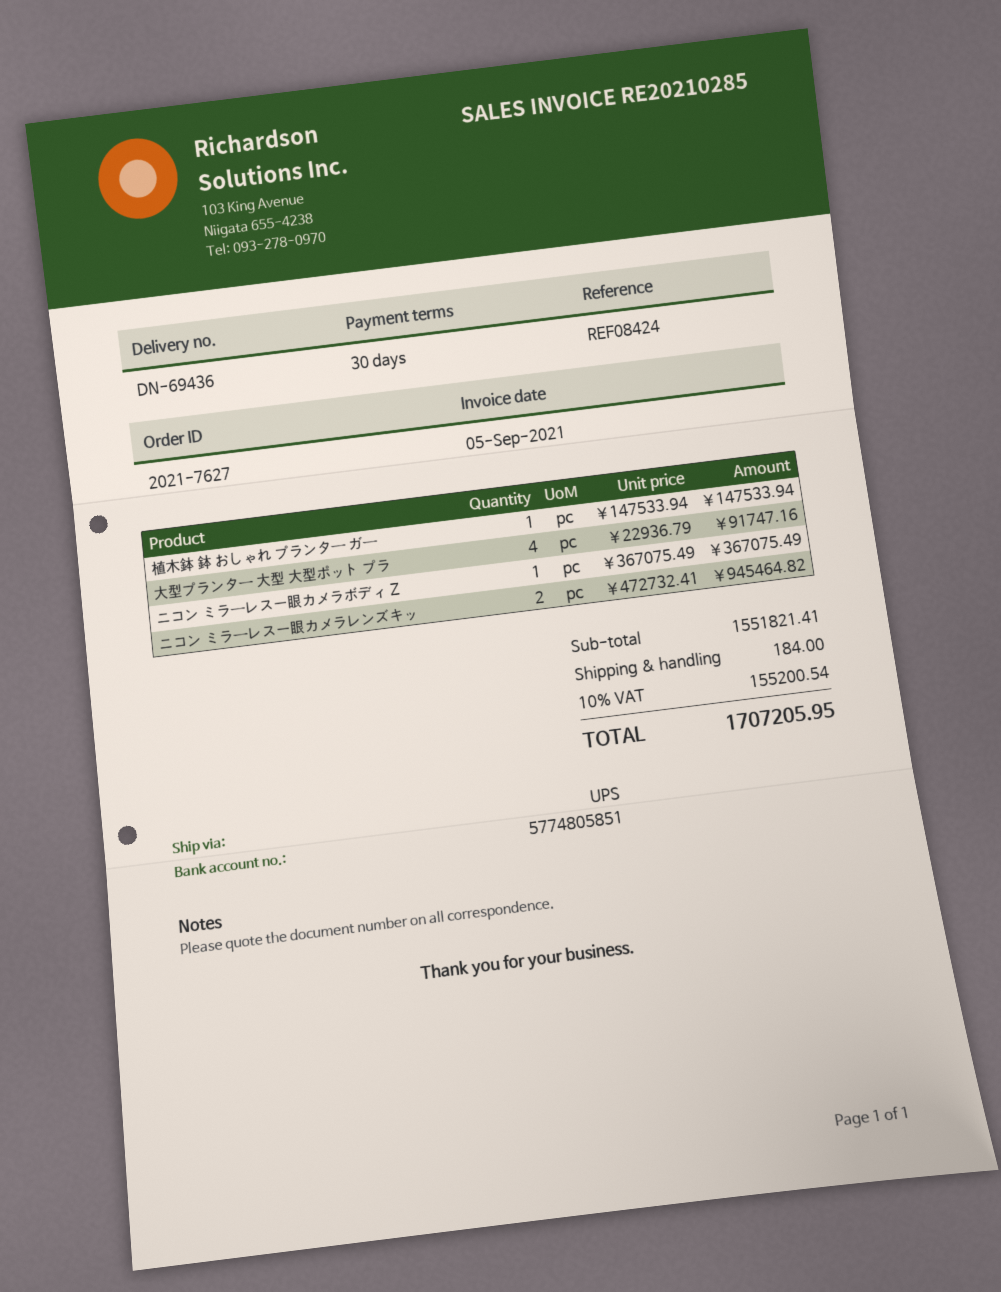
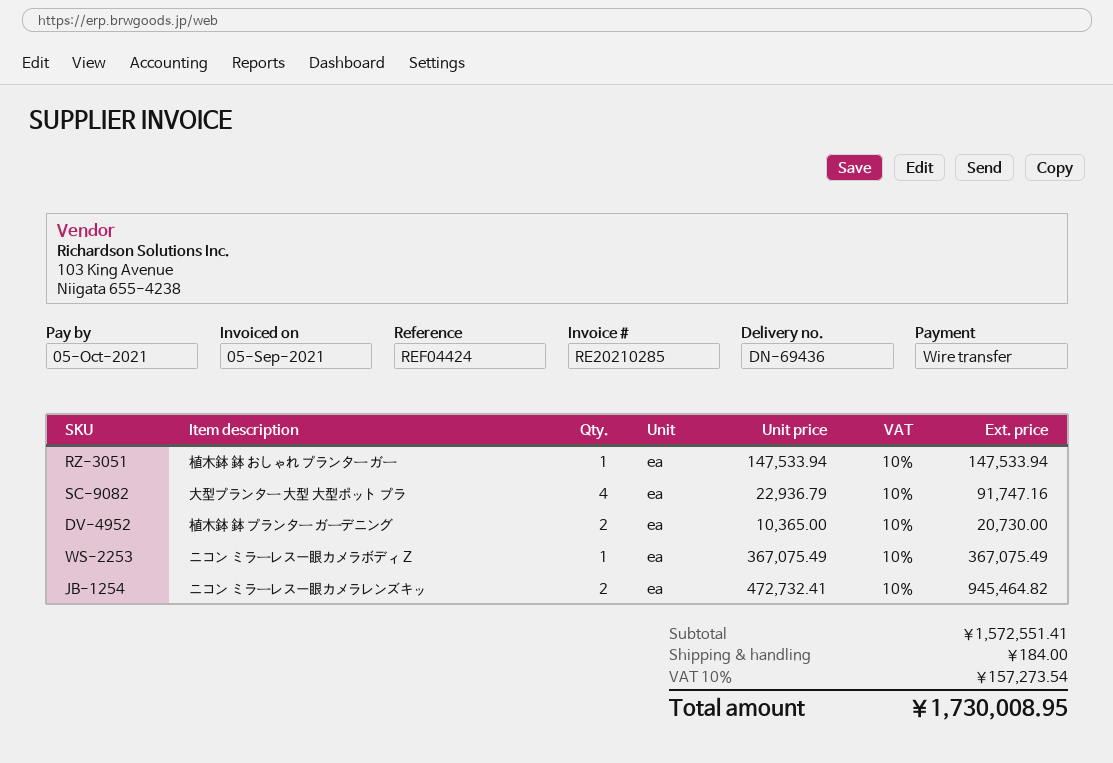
reference: REF08424 -> REF04424
植木鉢 鉢 プランター ガーデニング: none -> 2 x 10365.00 = 20730.00
subtotal: 1551821.41 -> 1572551.41
tax: 10% = 155200.54 -> 10% = 157273.54
total: 1707205.95 -> 1730008.95

